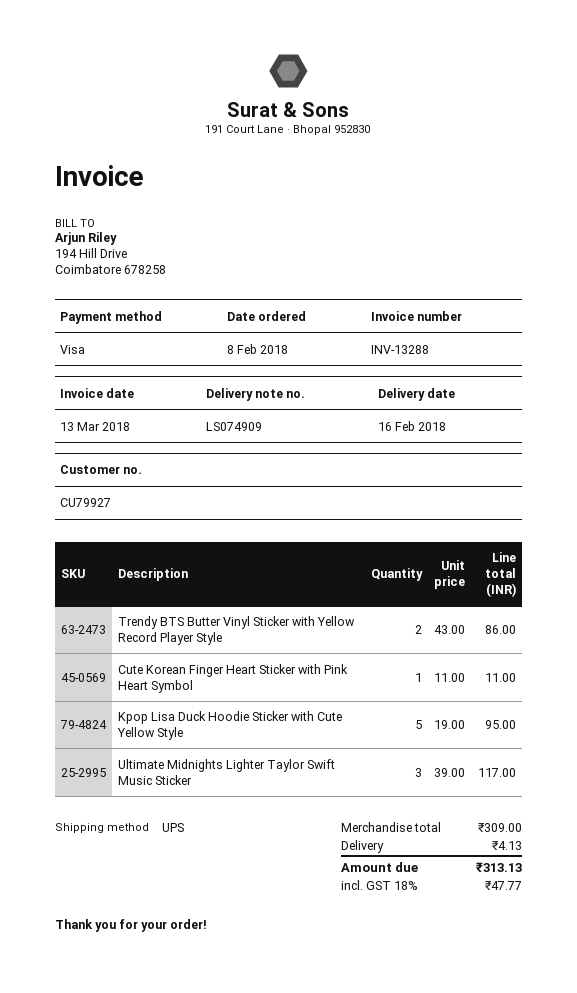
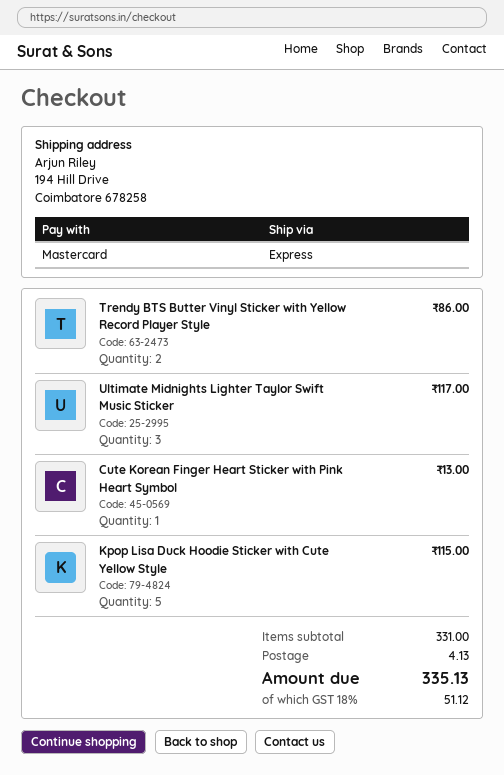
payment method: Visa -> Mastercard
shipping method: UPS -> express
Cute Korean Finger Heart Sticker with Pink Heart Symbol: 1 for 11.00 -> 1 for 13.00
Kpop Lisa Duck Hoodie Sticker with Cute Yellow Style: 5 for 95.00 -> 5 for 115.00
subtotal: 309.00 -> 331.00
tax: 18% = 47.77 -> 18% = 51.12
total: 313.13 -> 335.13

